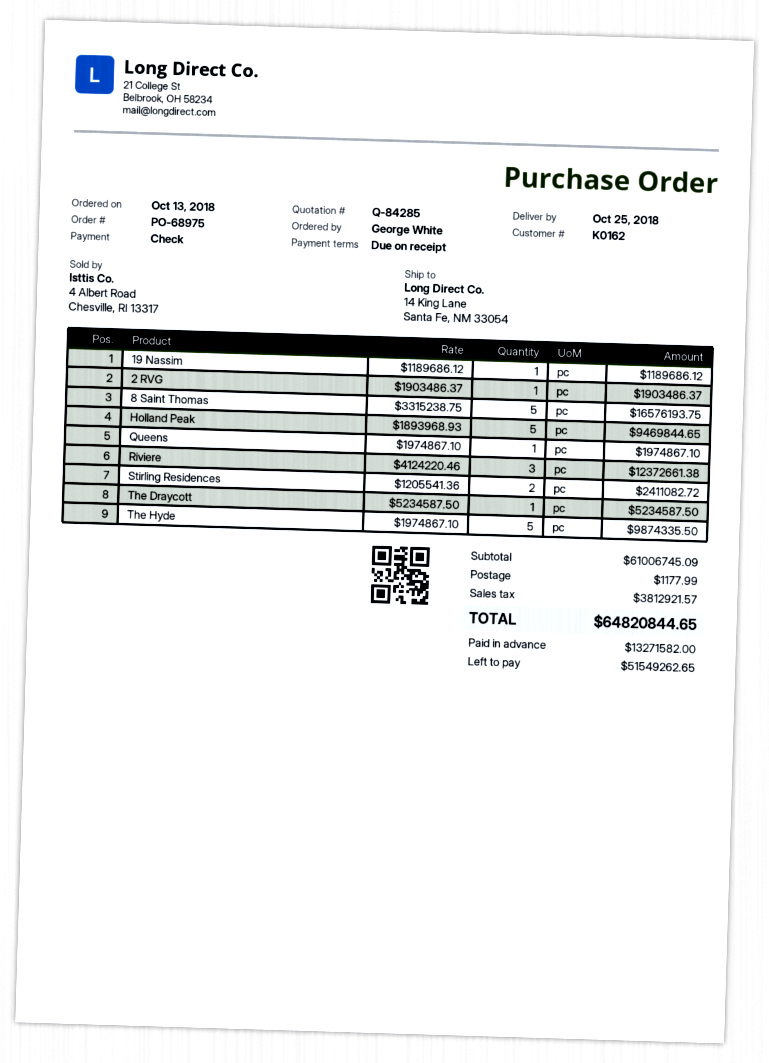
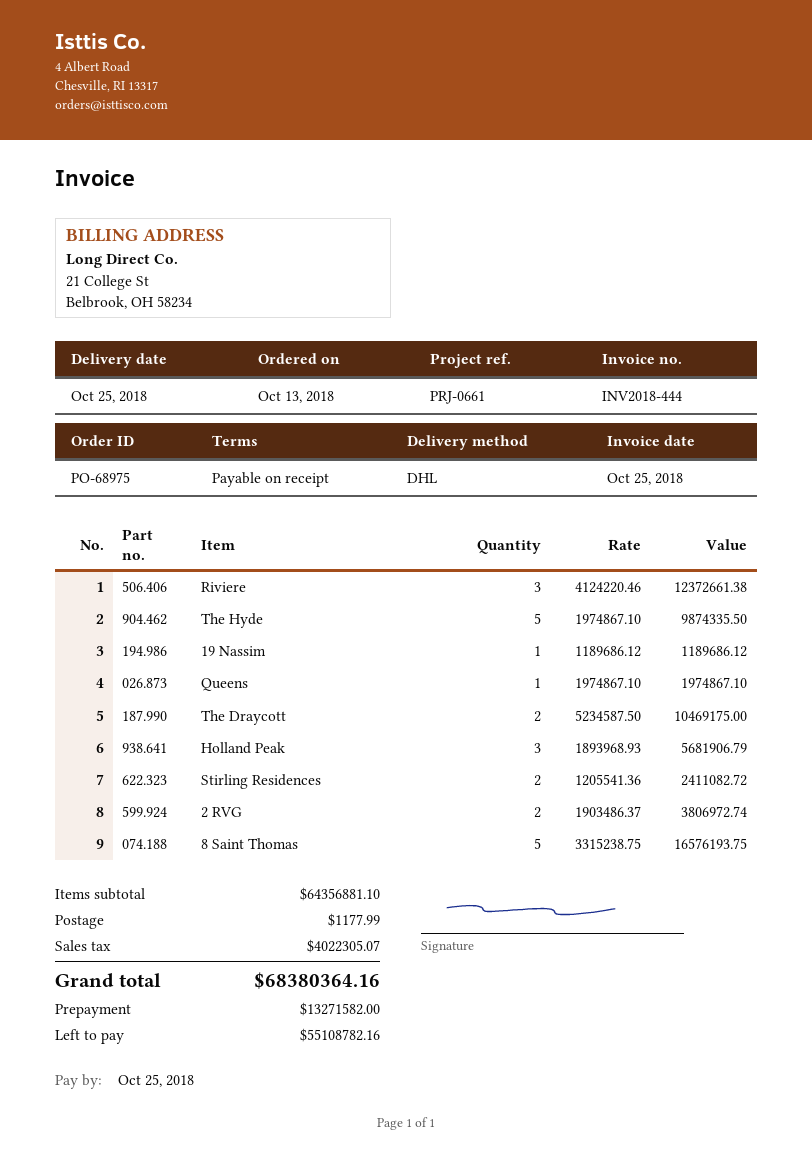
2 RVG: 1 x 1903486.37 = 1903486.37 -> 2 x 1903486.37 = 3806972.74
Holland Peak: 5 x 1893968.93 = 9469844.65 -> 3 x 1893968.93 = 5681906.79
The Draycott: 1 x 5234587.50 = 5234587.50 -> 2 x 5234587.50 = 10469175.00
subtotal: 61006745.09 -> 64356881.10
tax: 3812921.57 -> 4022305.07
total: 64820844.65 -> 68380364.16
balance: 51549262.65 -> 55108782.16

